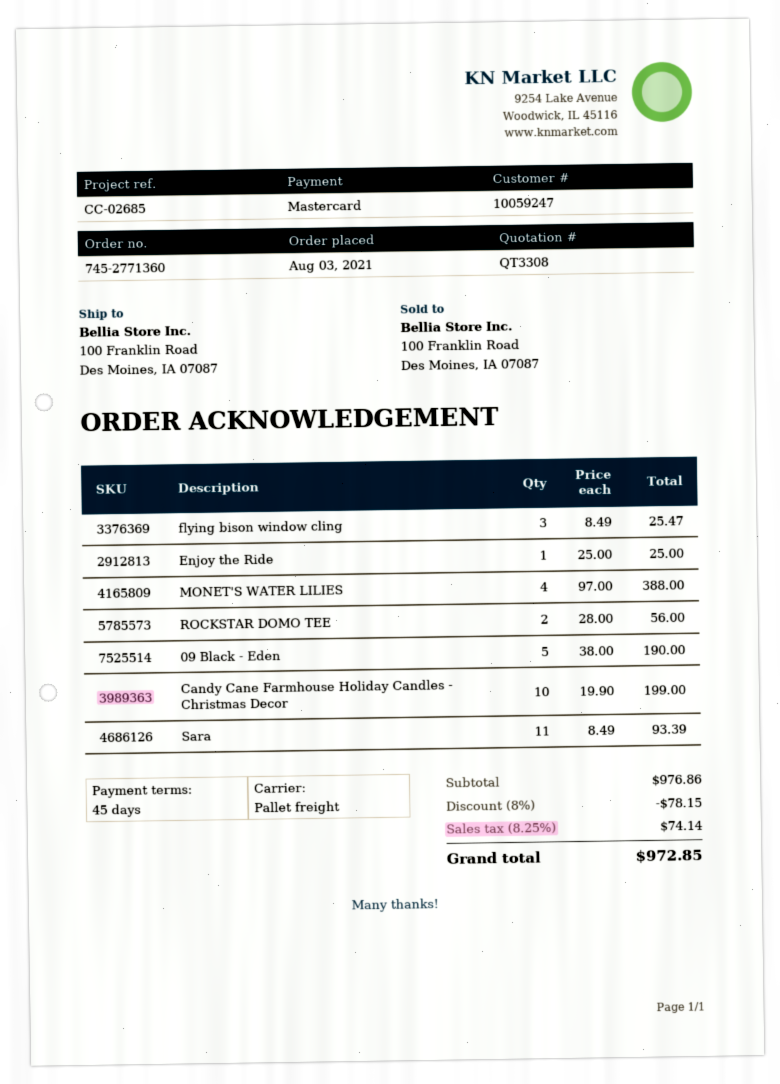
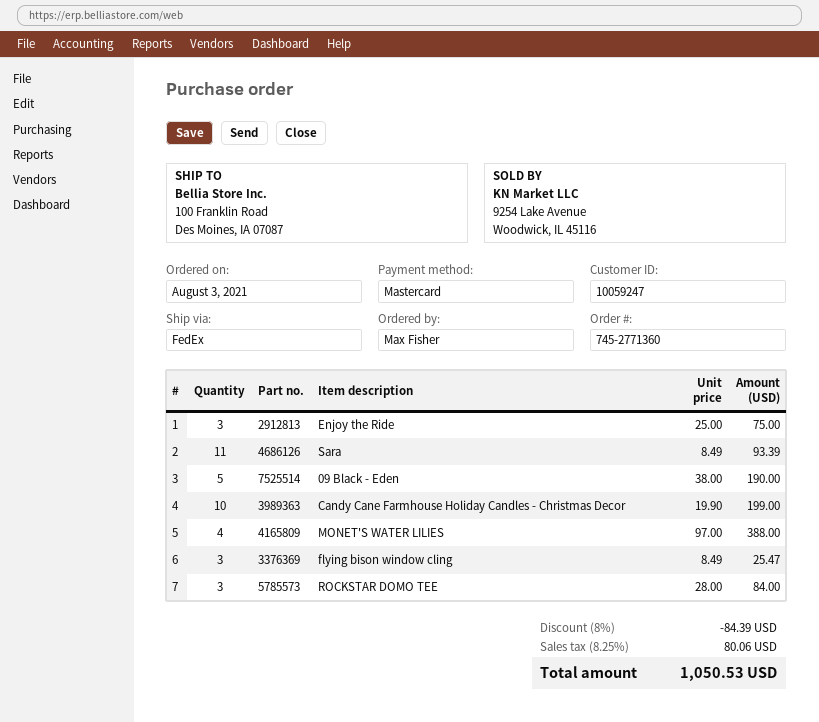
shipping method: pallet freight -> FedEx
Enjoy the Ride: 1 x 25.00 = 25.00 -> 3 x 25.00 = 75.00
ROCKSTAR DOMO TEE: 2 x 28.00 = 56.00 -> 3 x 28.00 = 84.00
discount: 8% = 78.15 -> 8% = 84.39
tax: 8.25% = 74.14 -> 8.25% = 80.06
total: 972.85 -> 1050.53

